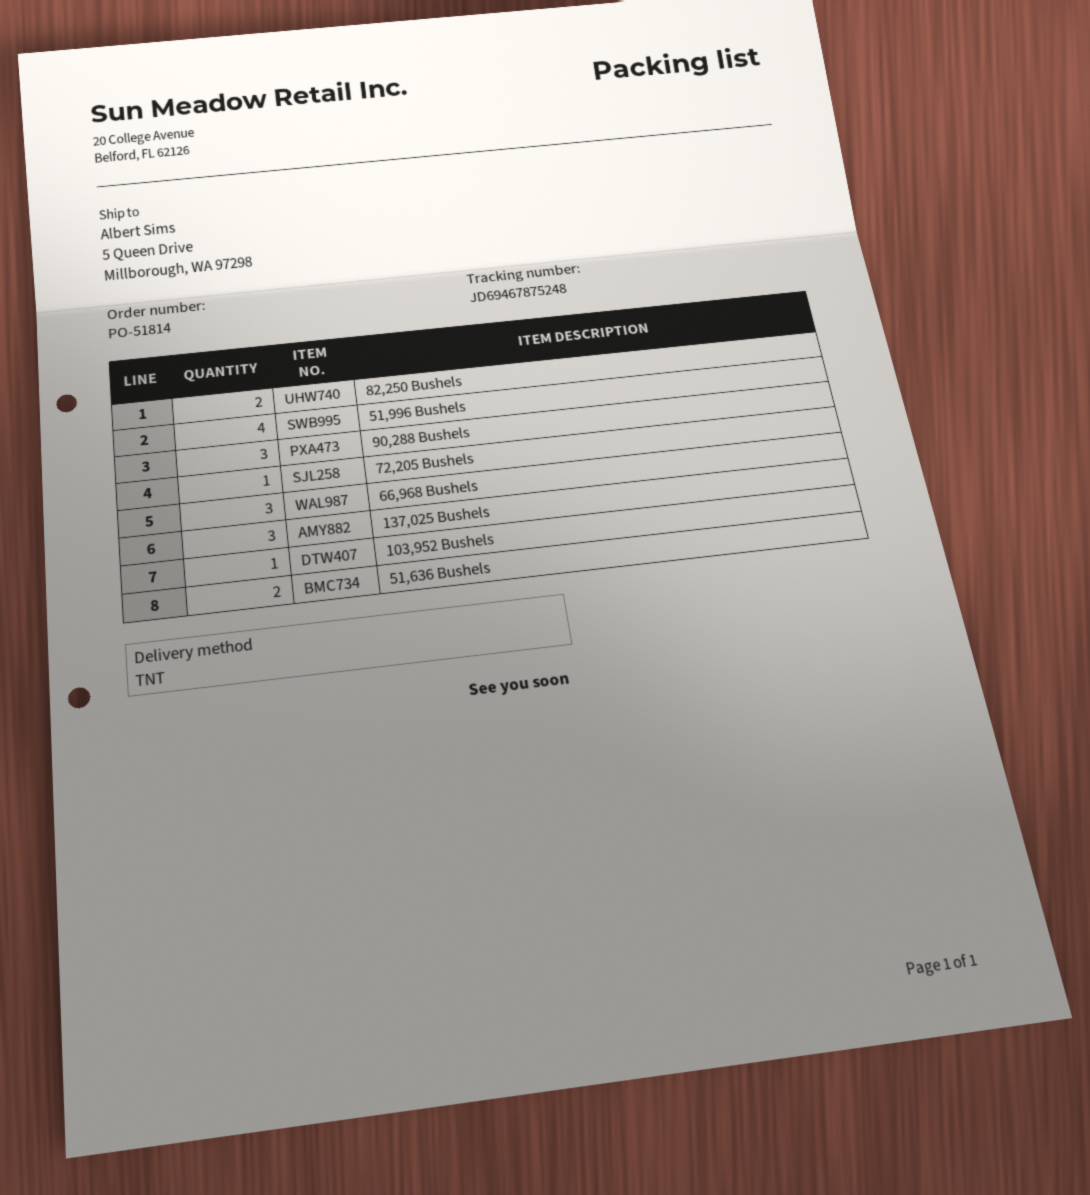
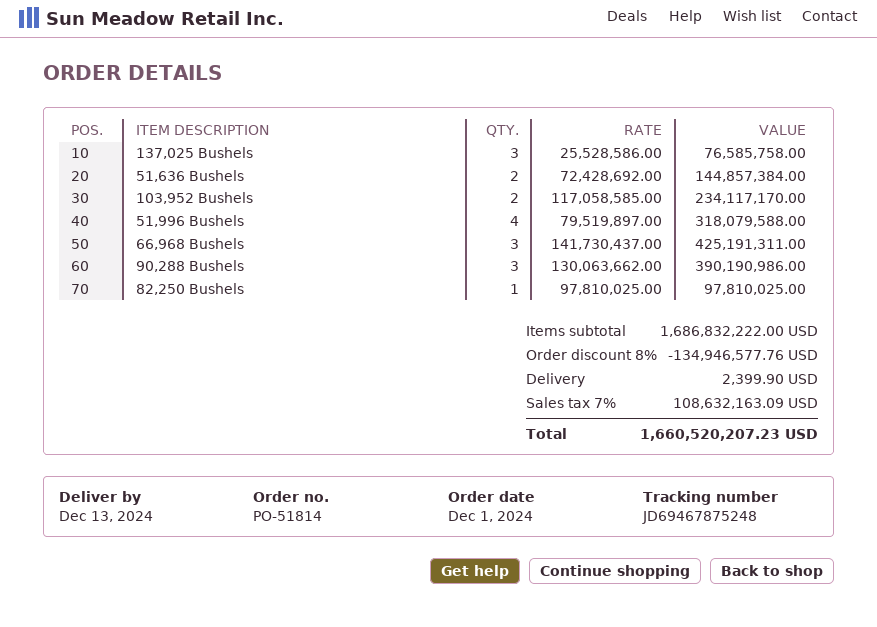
82,250 Bushels: 2 -> 1
72,205 Bushels: 1 -> none
103,952 Bushels: 1 -> 2

